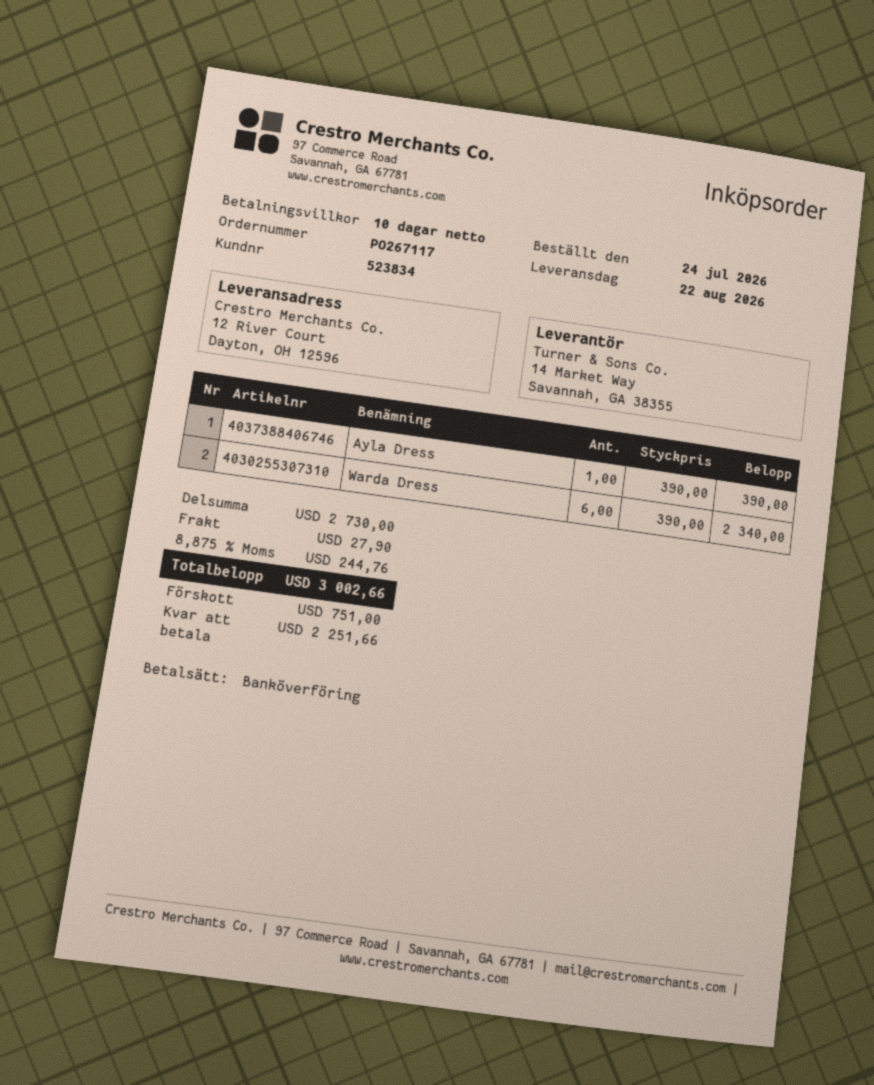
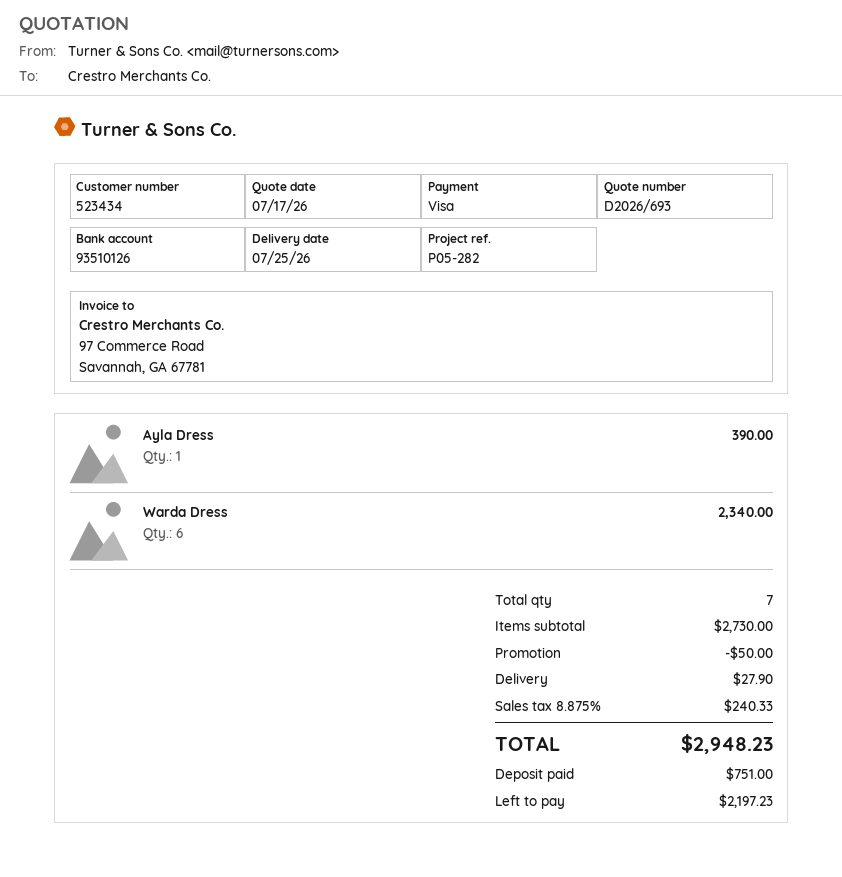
delivery date: 2026-08-22 -> 2026-07-25
customer number: 523834 -> 523434
payment method: bank transfer -> Visa
discount: none -> 50.00
tax: 8.875% = 244.76 -> 8.875% = 240.33
total: 3002.66 -> 2948.23
balance: 2251.66 -> 2197.23

